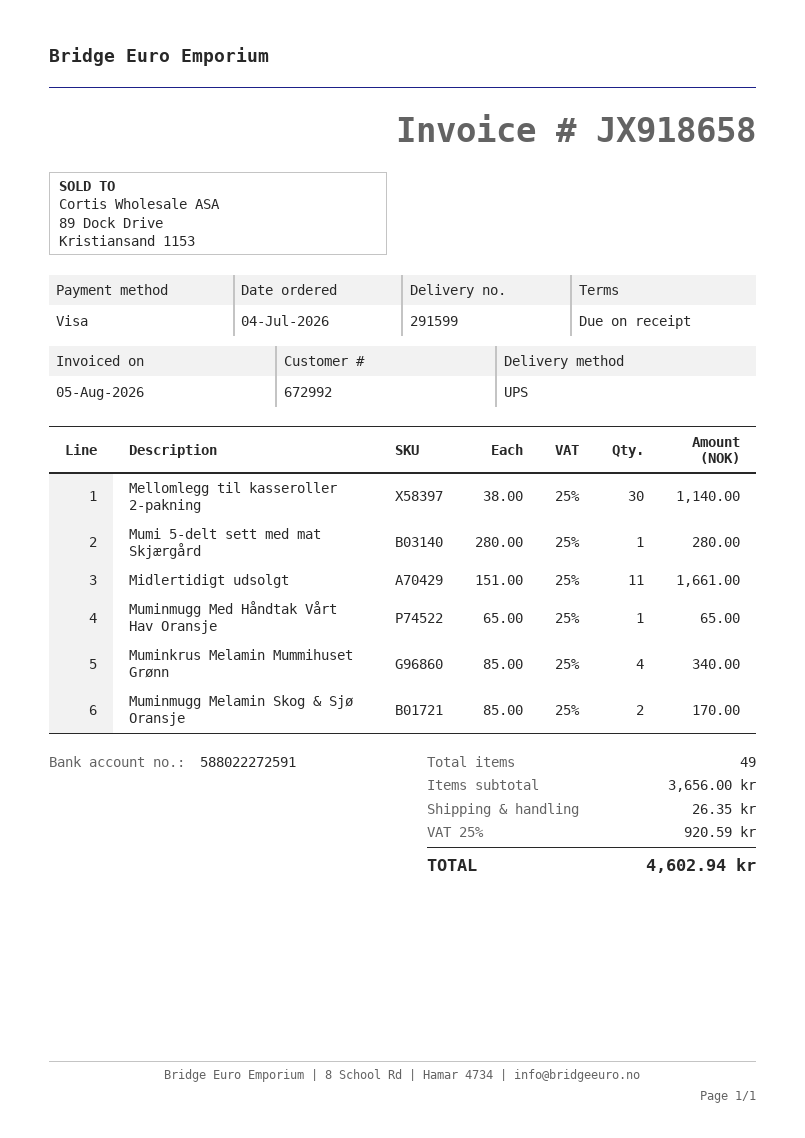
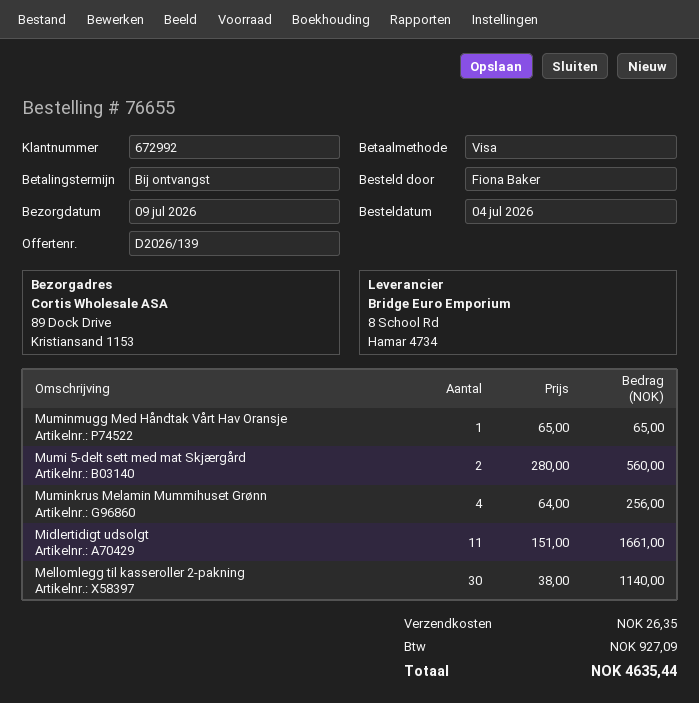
Mumi 5-delt sett med mat Skjærgård: 1 x 280.00 = 280.00 -> 2 x 280.00 = 560.00
Muminkrus Melamin Mummihuset Grønn: 4 x 85.00 = 340.00 -> 4 x 64.00 = 256.00
Muminmugg Melamin Skog & Sjø Oransje: 2 x 85.00 = 170.00 -> none
tax: 920.59 -> 927.09
total: 4602.94 -> 4635.44

